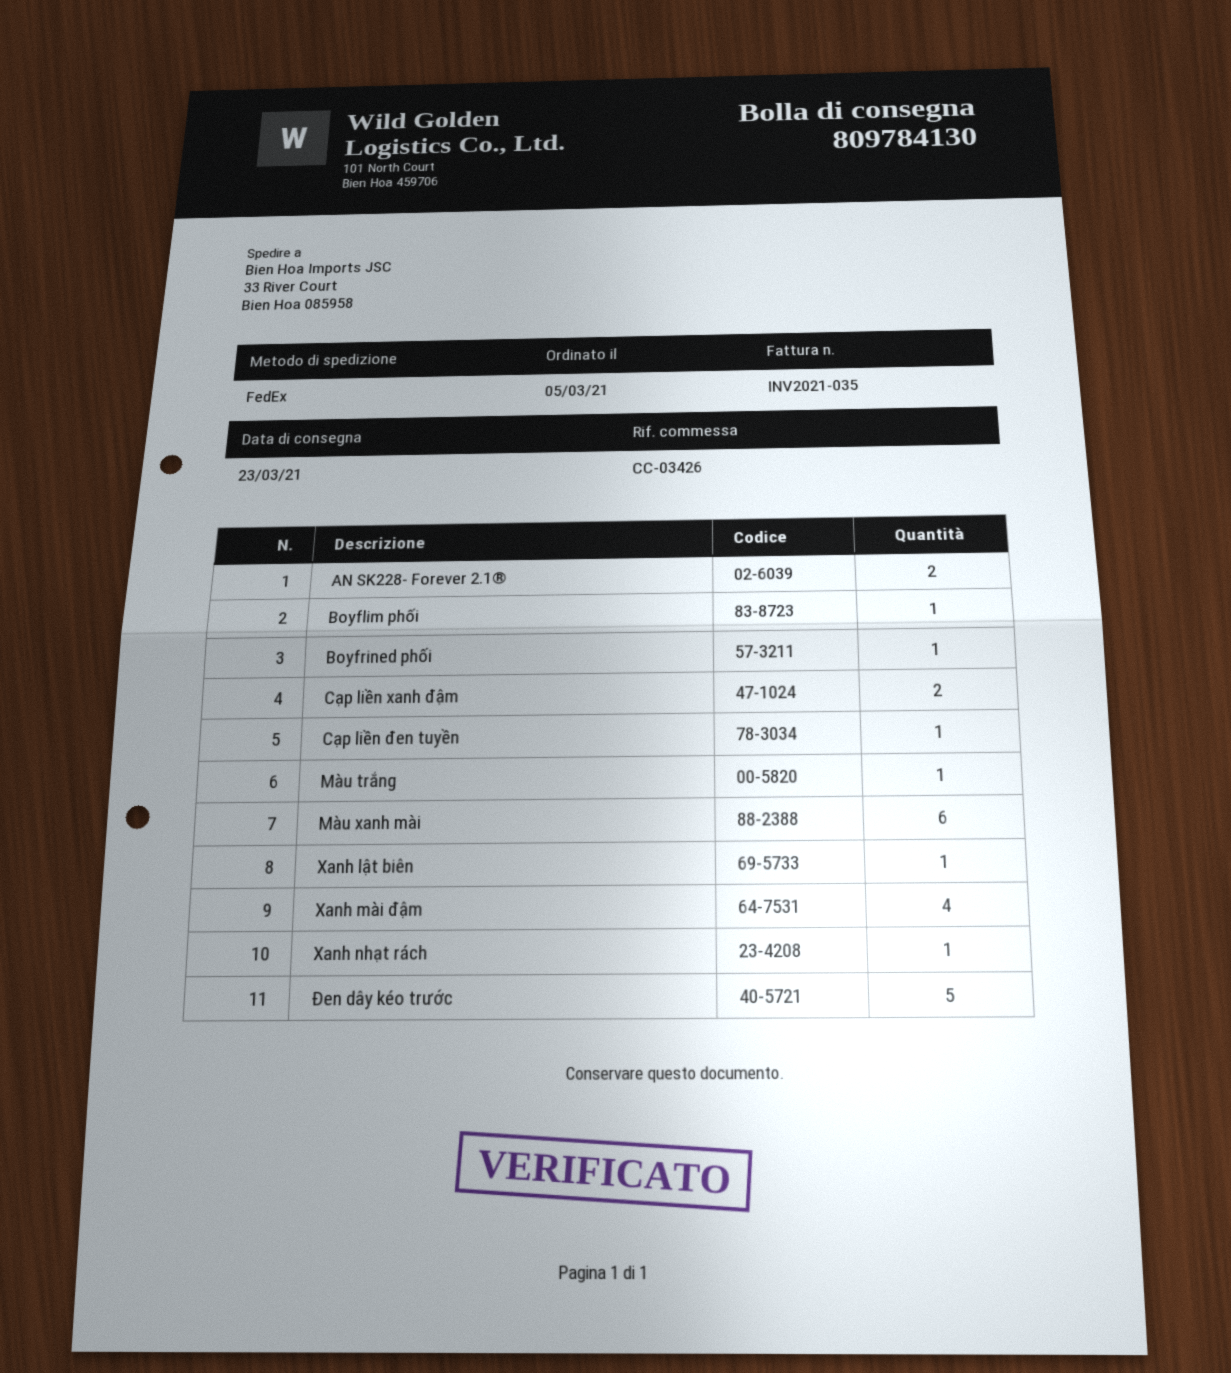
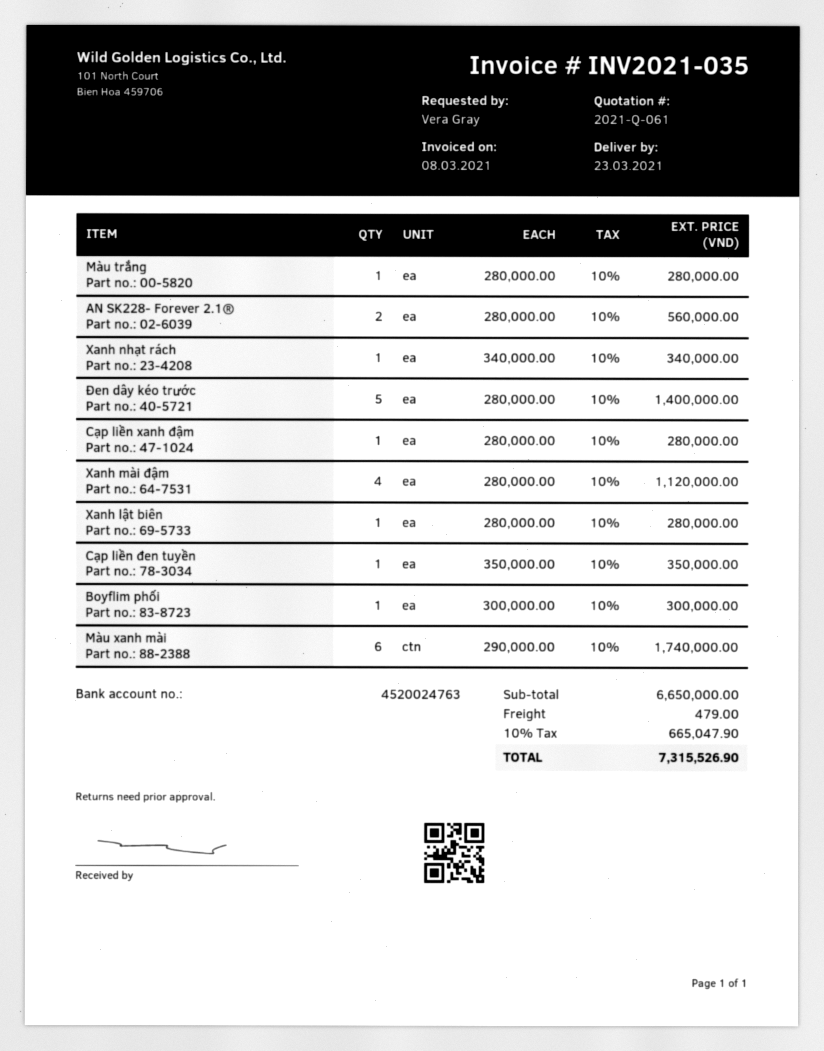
Boyfrined phối: 1 -> none
Cạp liền xanh đậm: 2 -> 1

